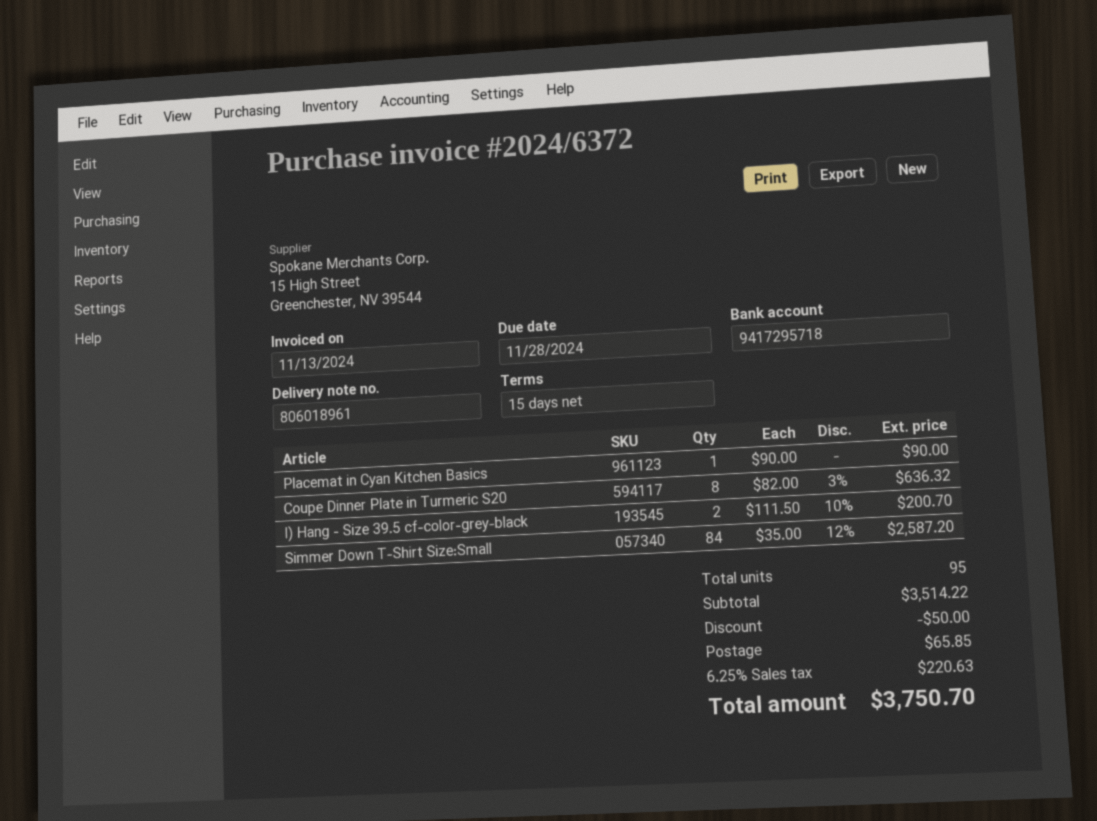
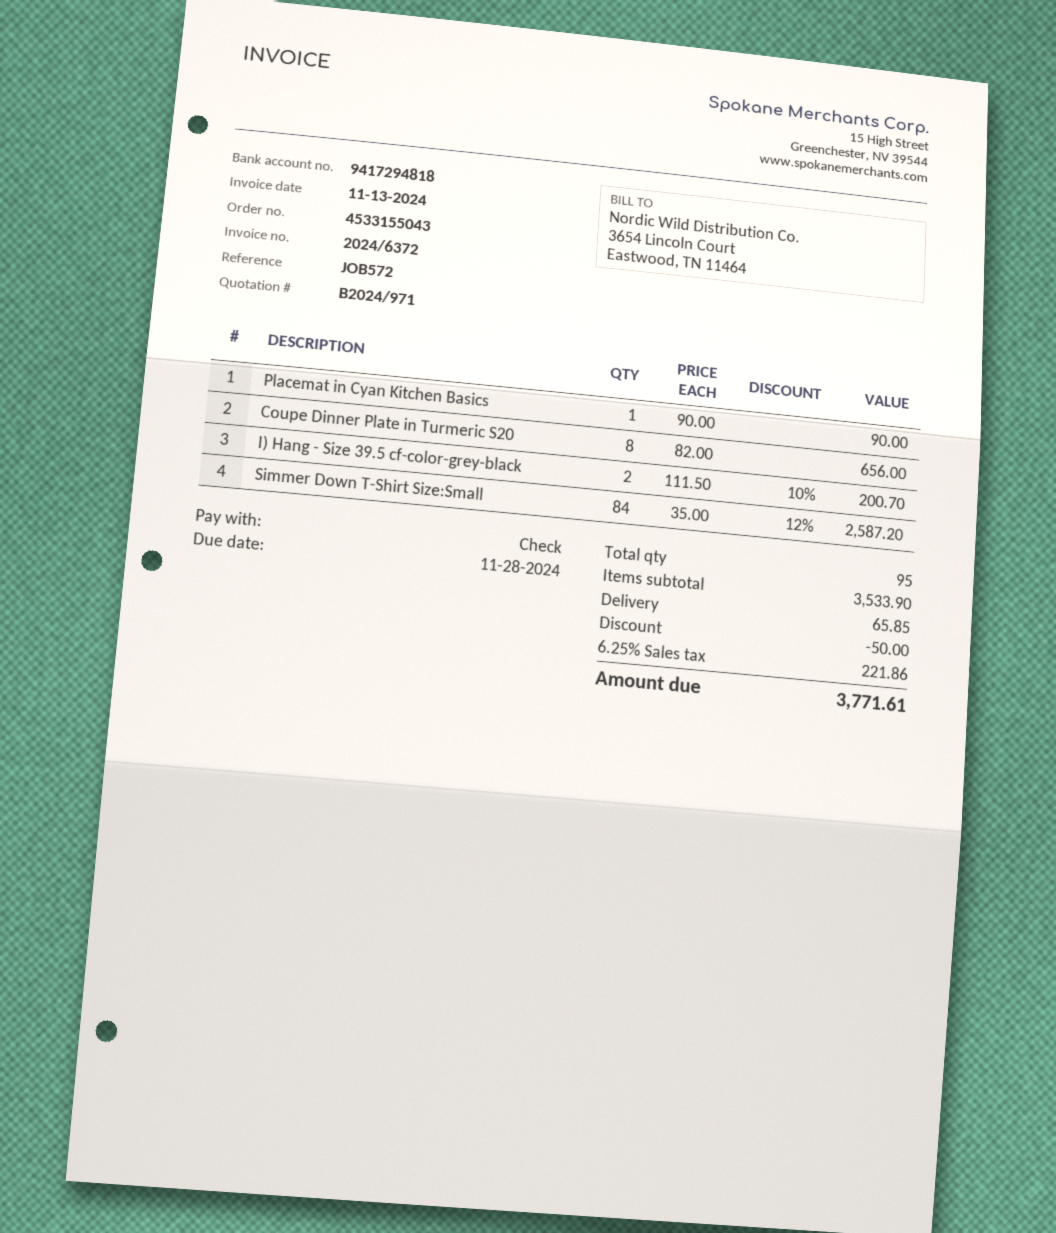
bank account: 9417295718 -> 9417294818
Coupe Dinner Plate in Turmeric S20: 8 x 82.00 - 3% = 636.32 -> 8 x 82.00 = 656.00
subtotal: 3514.22 -> 3533.90
tax: 6.25% = 220.63 -> 6.25% = 221.86
total: 3750.70 -> 3771.61

